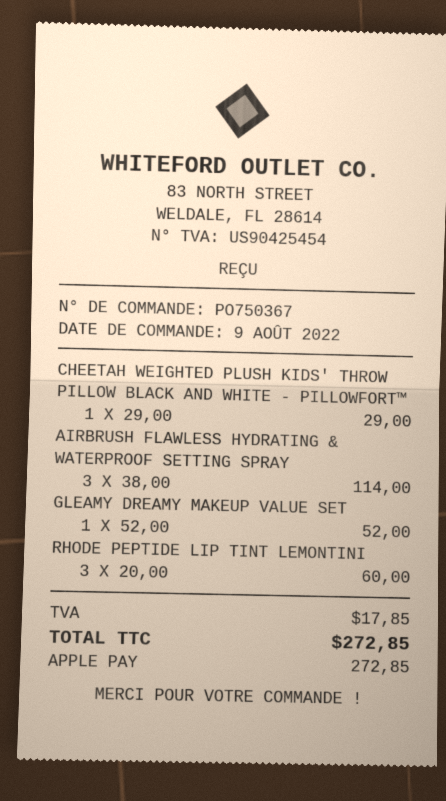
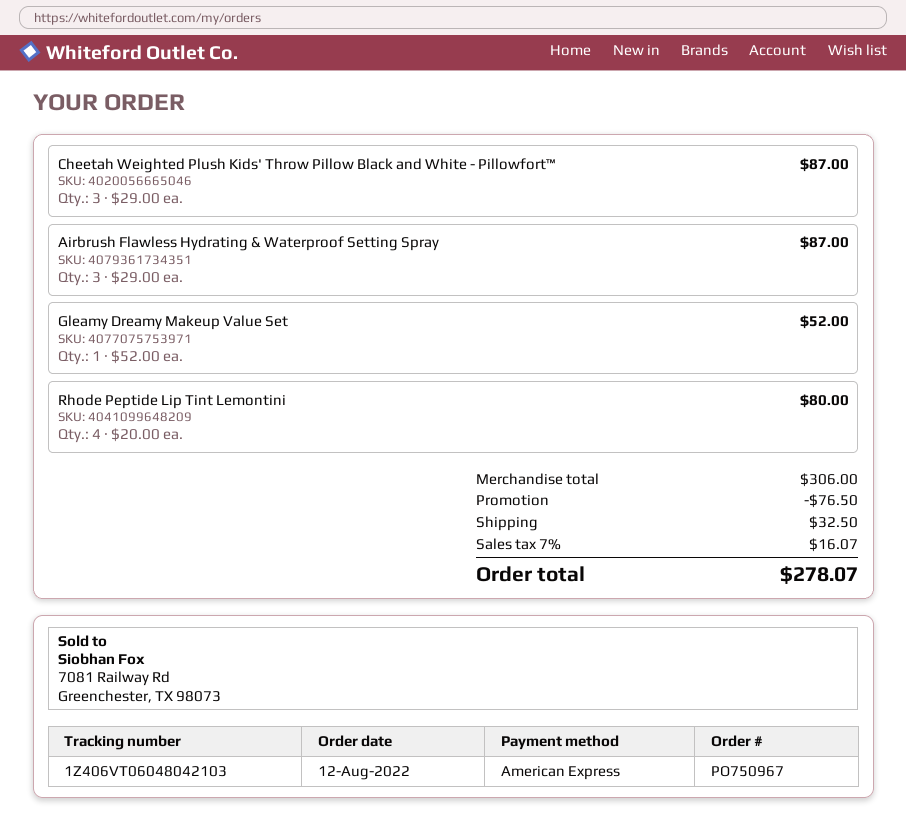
order number: PO750367 -> PO750967
order date: 2022-08-09 -> 2022-08-12
payment method: Apple Pay -> American Express
CHEETAH WEIGHTED PLUSH KIDS' THROW PILLOW BLACK AND WHITE - PILLOWFORT™: 1 x 29.00 = 29.00 -> 3 x 29.00 = 87.00
AIRBRUSH FLAWLESS HYDRATING & WATERPROOF SETTING SPRAY: 3 x 38.00 = 114.00 -> 3 x 29.00 = 87.00
RHODE PEPTIDE LIP TINT LEMONTINI: 3 x 20.00 = 60.00 -> 4 x 20.00 = 80.00
discount: none -> 76.50
shipping: none -> 32.50
tax: 17.85 -> 16.07
total: 272.85 -> 278.07

